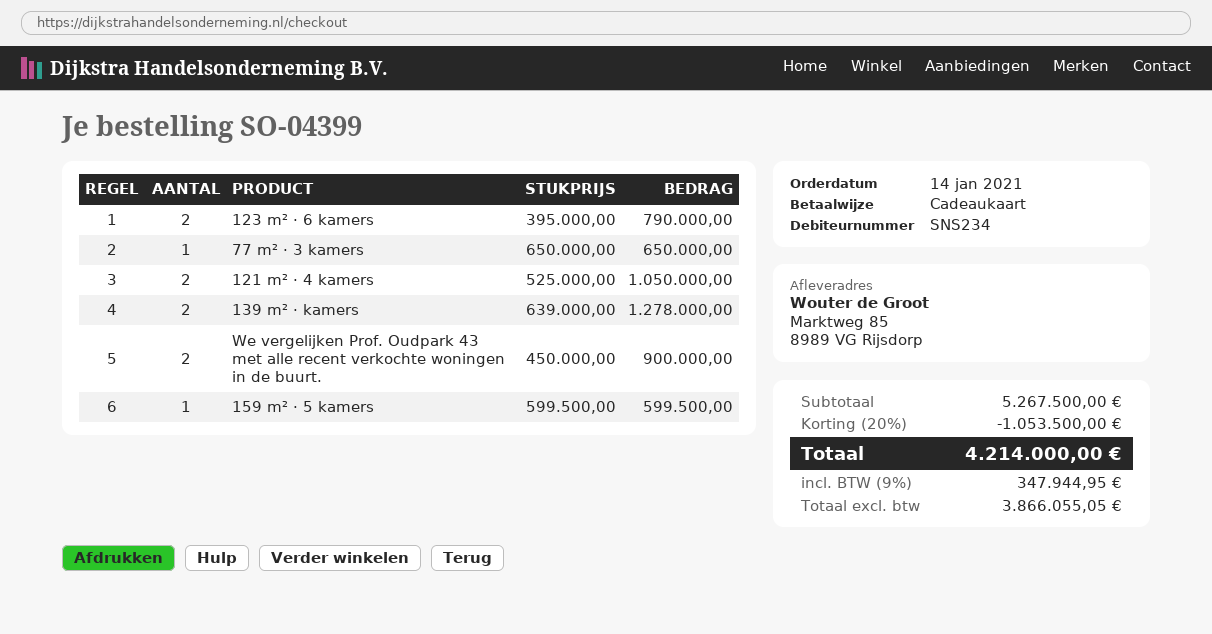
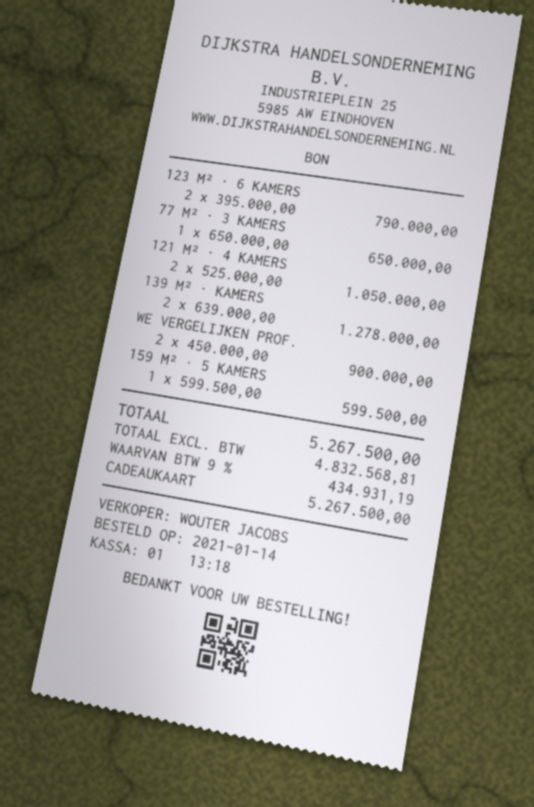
discount: 20% = 1053500.00 -> none
net: 3866055.05 -> 4832568.81
tax: 9% = 347944.95 -> 9% = 434931.19
total: 4214000.00 -> 5267500.00

